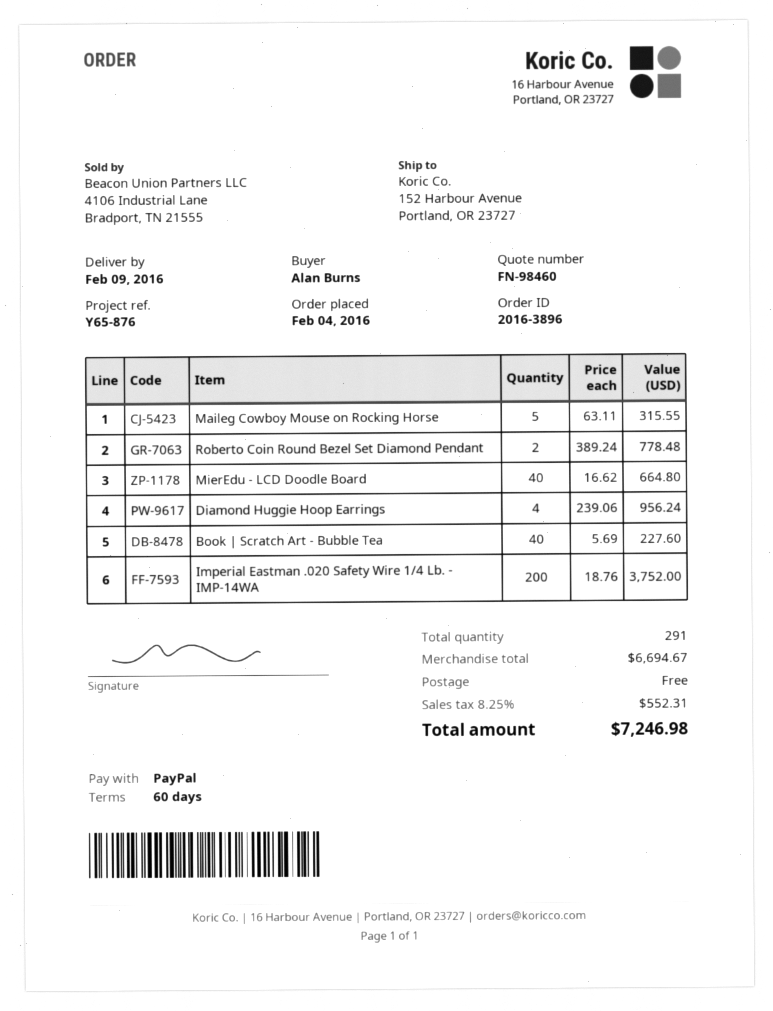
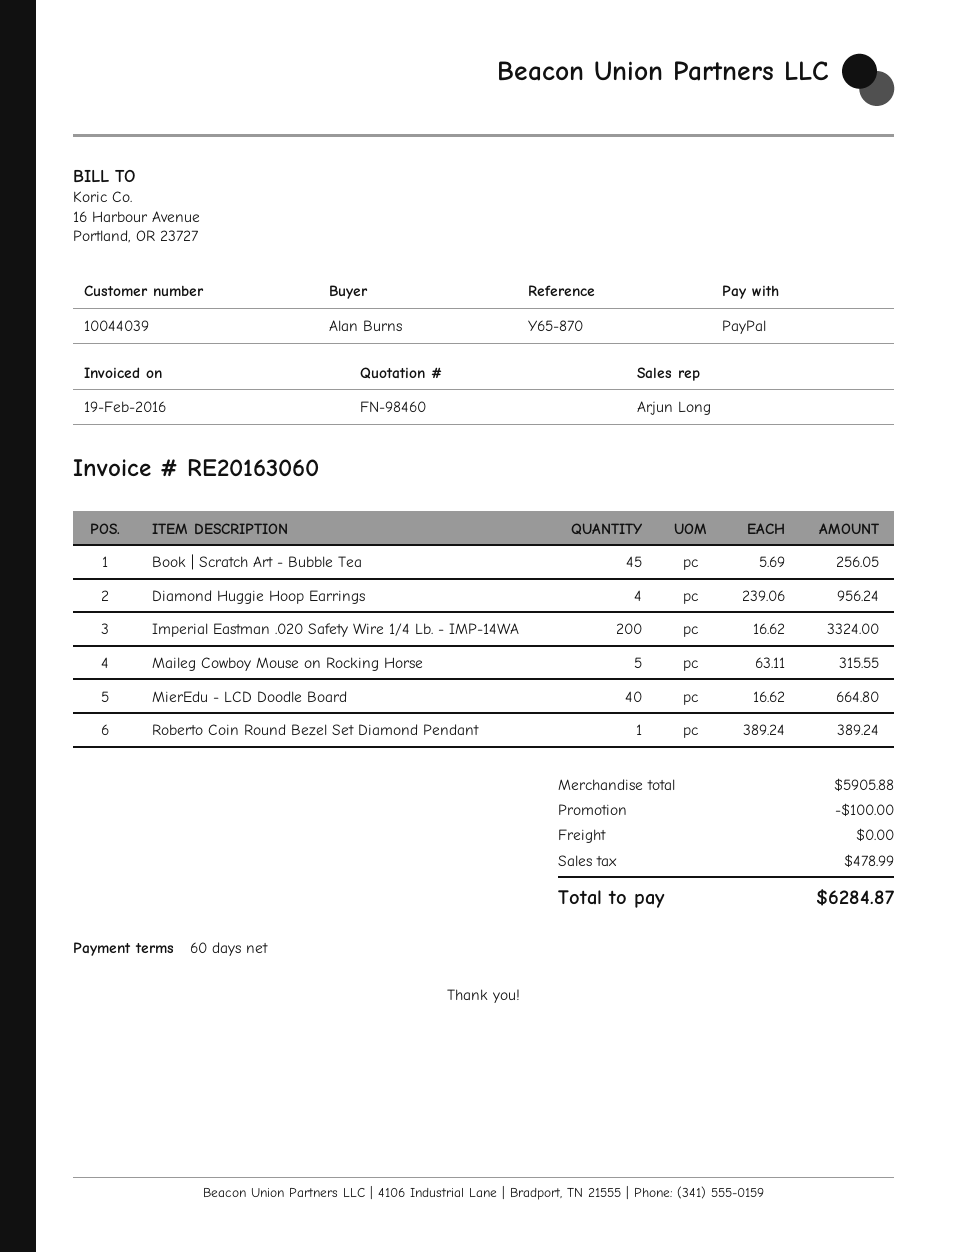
reference: Y65-876 -> Y65-870
Roberto Coin Round Bezel Set Diamond Pendant: 2 x 389.24 = 778.48 -> 1 x 389.24 = 389.24
Book | Scratch Art - Bubble Tea: 40 x 5.69 = 227.60 -> 45 x 5.69 = 256.05
Imperial Eastman .020 Safety Wire 1/4 Lb. - IMP-14WA: 200 x 18.76 = 3752.00 -> 200 x 16.62 = 3324.00
subtotal: 6694.67 -> 5905.88
discount: none -> 100.00
tax: 552.31 -> 478.99
total: 7246.98 -> 6284.87

